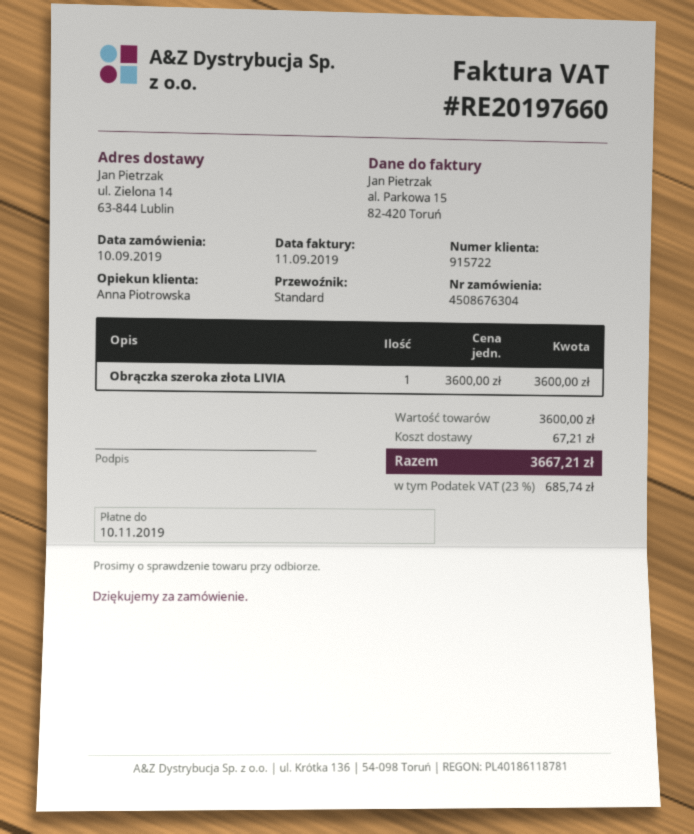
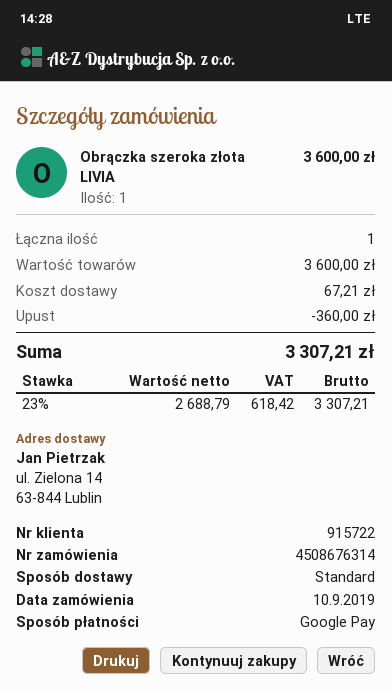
order number: 4508676304 -> 4508676314
discount: none -> 360.00
tax: 23% = 685.74 -> 23% = 618.42
total: 3667.21 -> 3307.21

